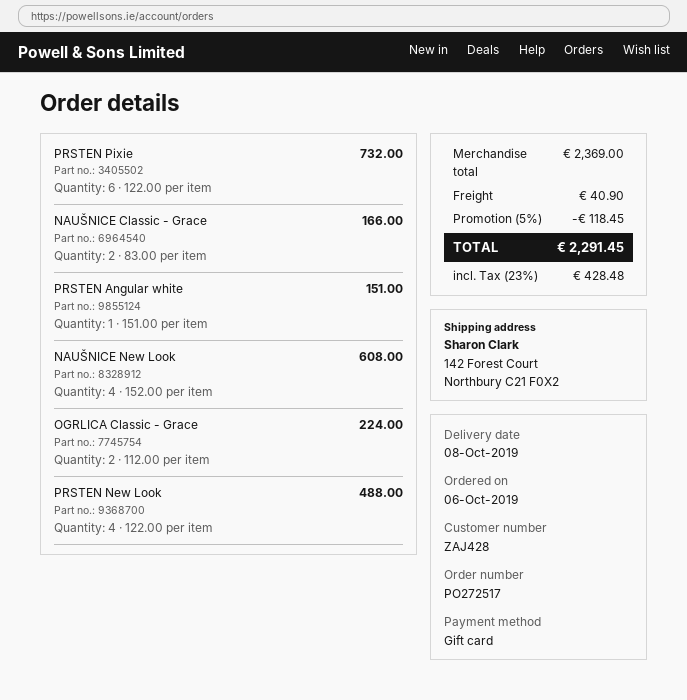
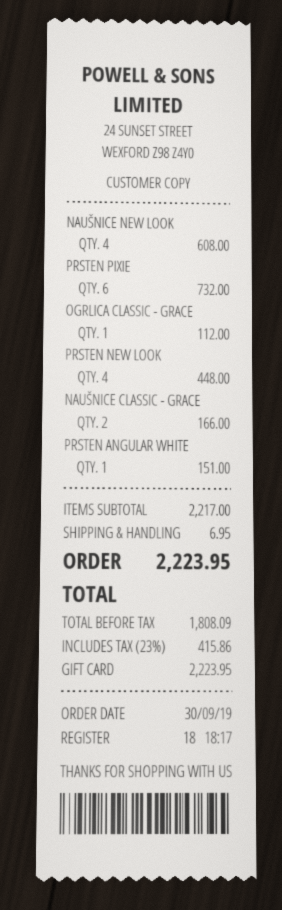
order date: 2019-10-06 -> 2019-09-30
OGRLICA Classic - Grace: 2 for 224.00 -> 1 for 112.00
PRSTEN New Look: 4 for 488.00 -> 4 for 448.00
subtotal: 2369.00 -> 2217.00
discount: 5% = 118.45 -> none
shipping: 40.90 -> 6.95
tax: 23% = 428.48 -> 23% = 415.86
total: 2291.45 -> 2223.95

